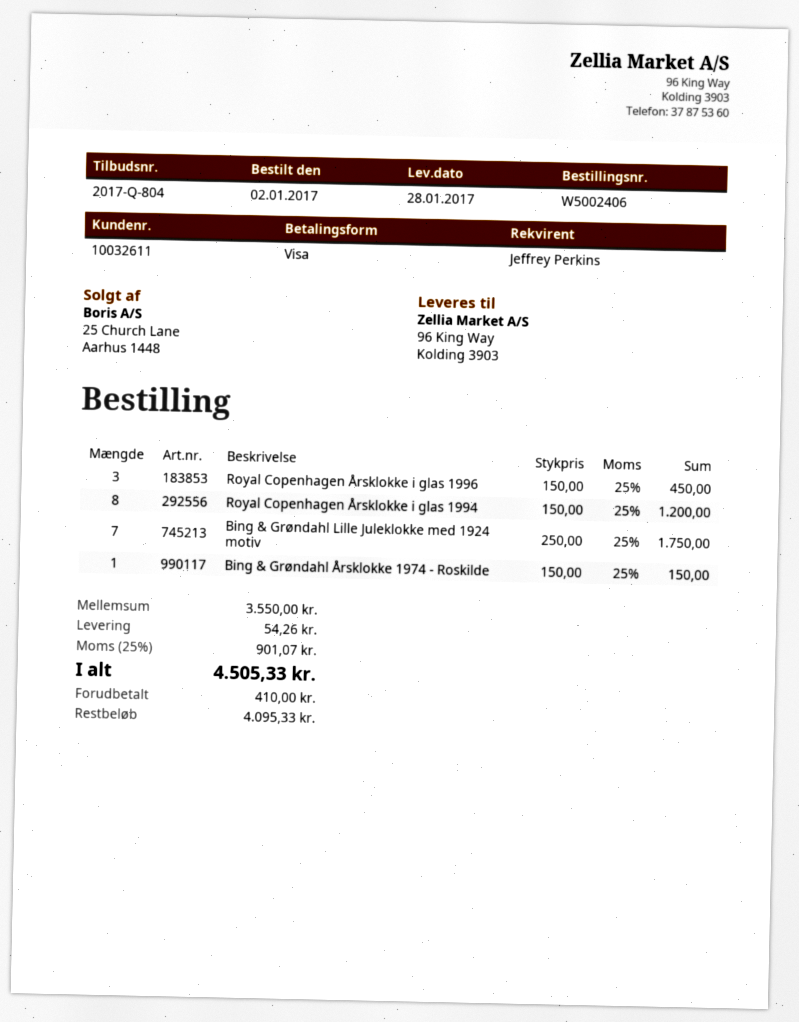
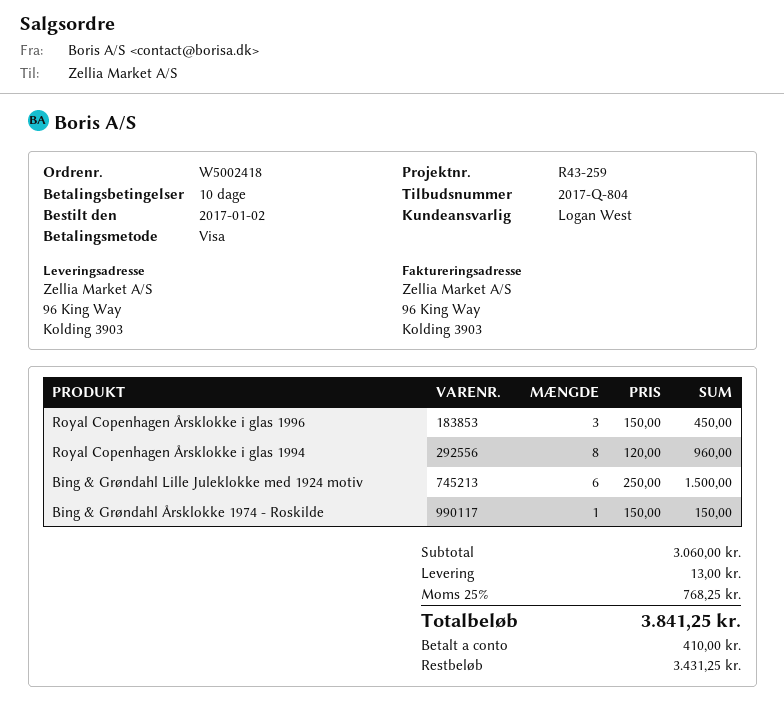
order number: W5002406 -> W5002418
Royal Copenhagen Årsklokke i glas 1994: 8 x 150.00 = 1200.00 -> 8 x 120.00 = 960.00
Bing & Grøndahl Lille Juleklokke med 1924 motiv: 7 x 250.00 = 1750.00 -> 6 x 250.00 = 1500.00
subtotal: 3550.00 -> 3060.00
shipping: 54.26 -> 13.00
tax: 25% = 901.07 -> 25% = 768.25
total: 4505.33 -> 3841.25
balance: 4095.33 -> 3431.25

